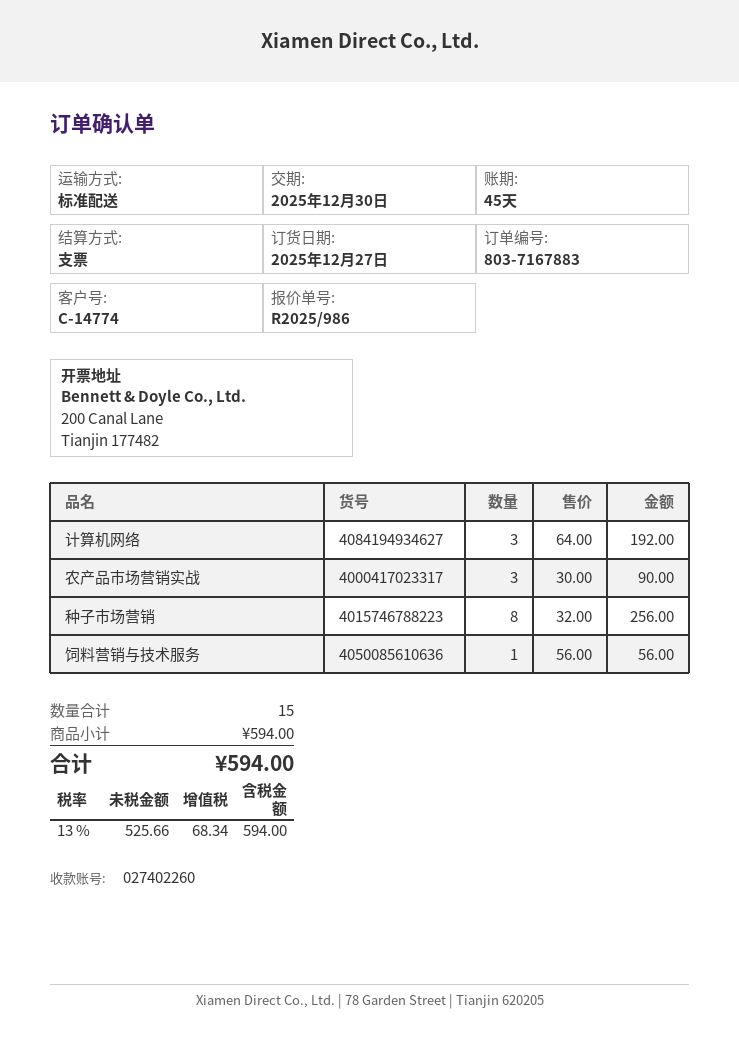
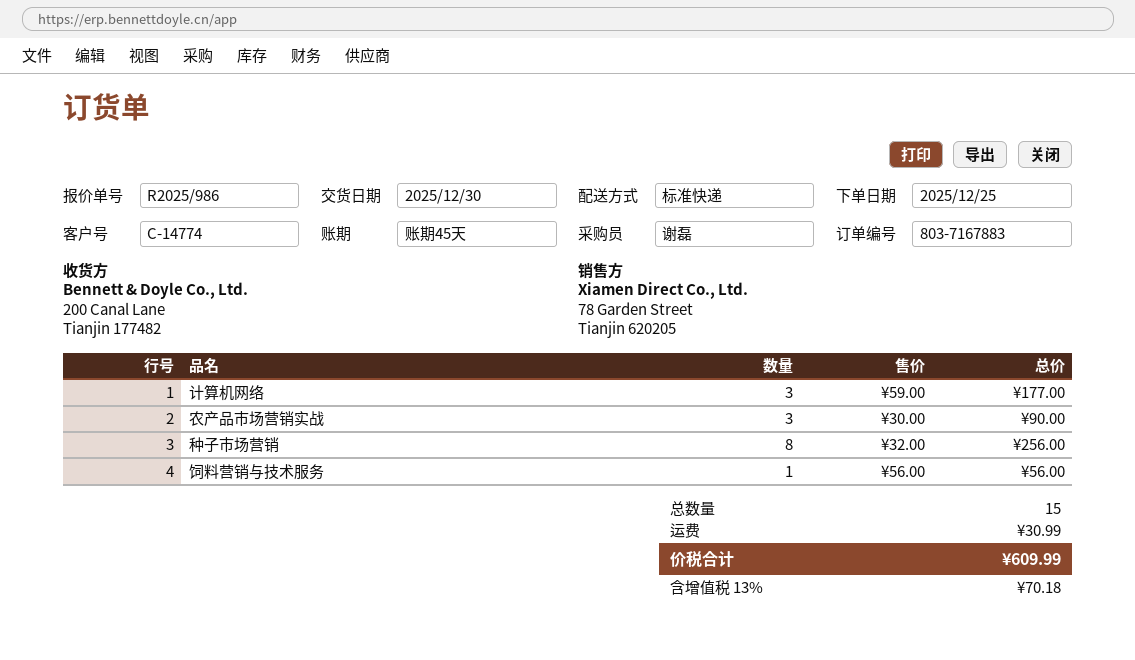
order date: 2025-12-27 -> 2025-12-25
计算机网络: 3 x 64.00 = 192.00 -> 3 x 59.00 = 177.00
shipping: none -> 30.99
tax: 13% = 68.34 -> 13% = 70.18
total: 594.00 -> 609.99

